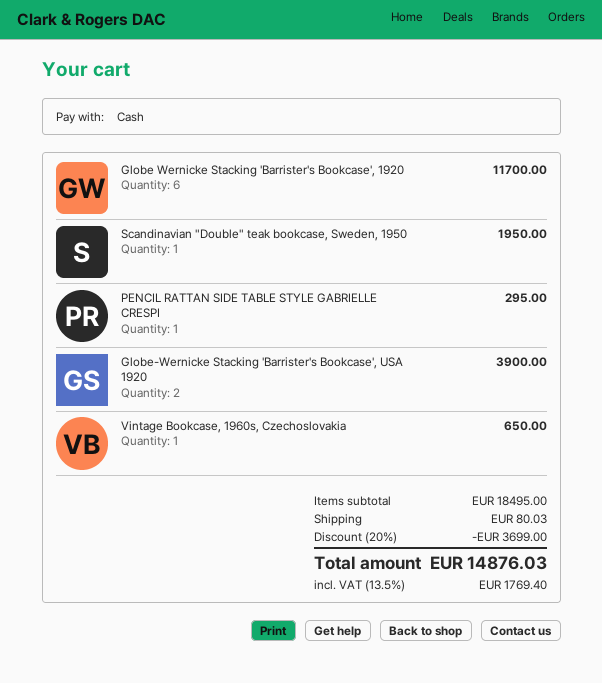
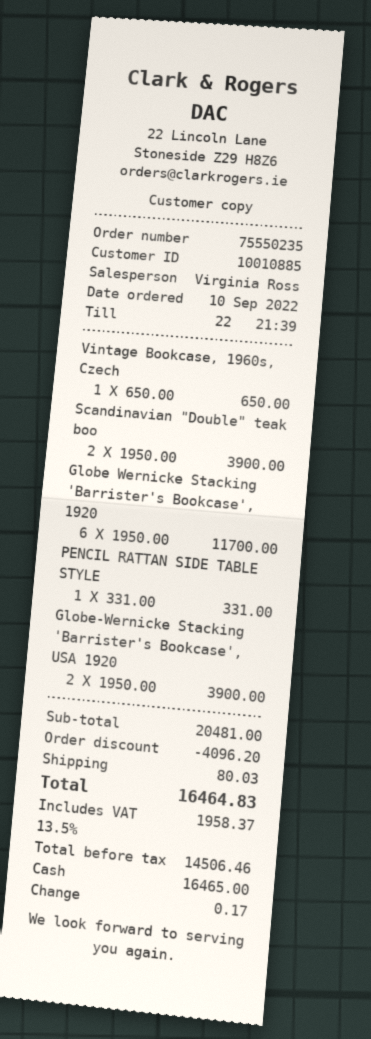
Scandinavian "Double" teak bookcase, Sweden, 1950: 1 for 1950.00 -> 2 for 3900.00
PENCIL RATTAN SIDE TABLE STYLE GABRIELLE CRESPI: 1 for 295.00 -> 1 for 331.00
subtotal: 18495.00 -> 20481.00
discount: 3699.00 -> 4096.20
tax: 13.5% = 1769.40 -> 13.5% = 1958.37
total: 14876.03 -> 16464.83

